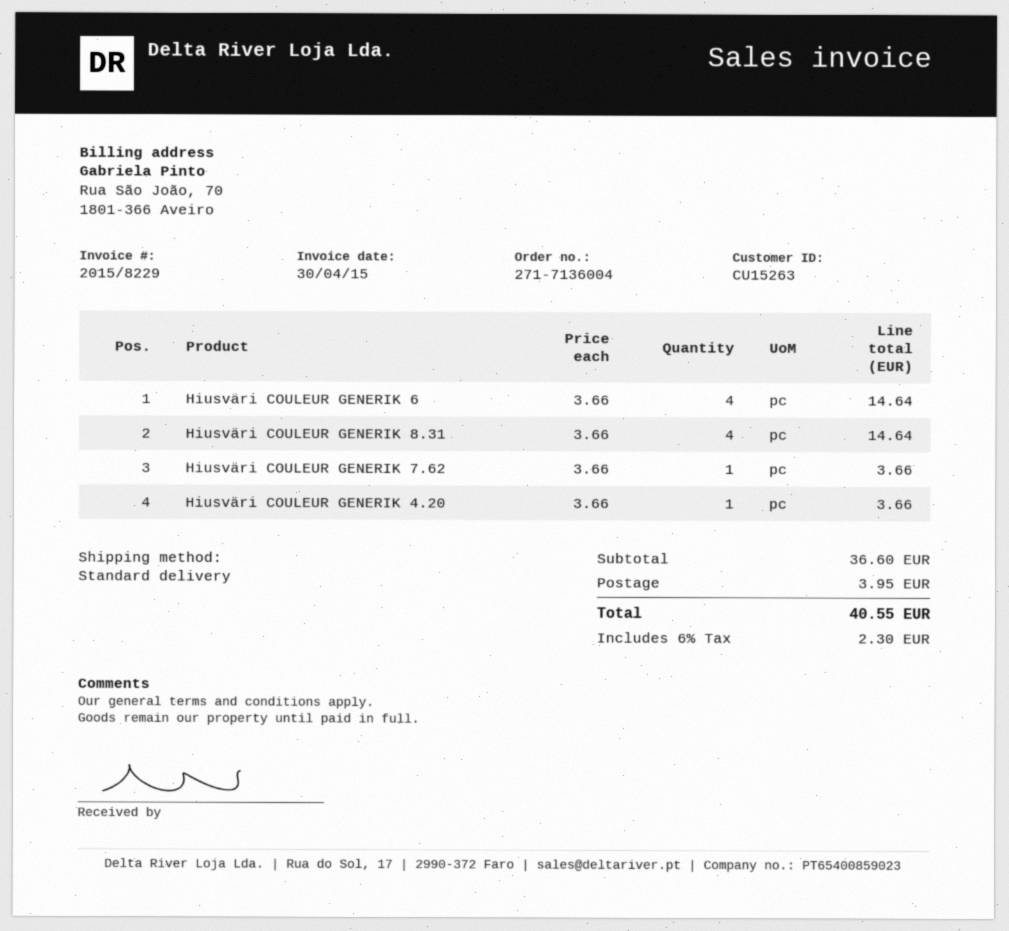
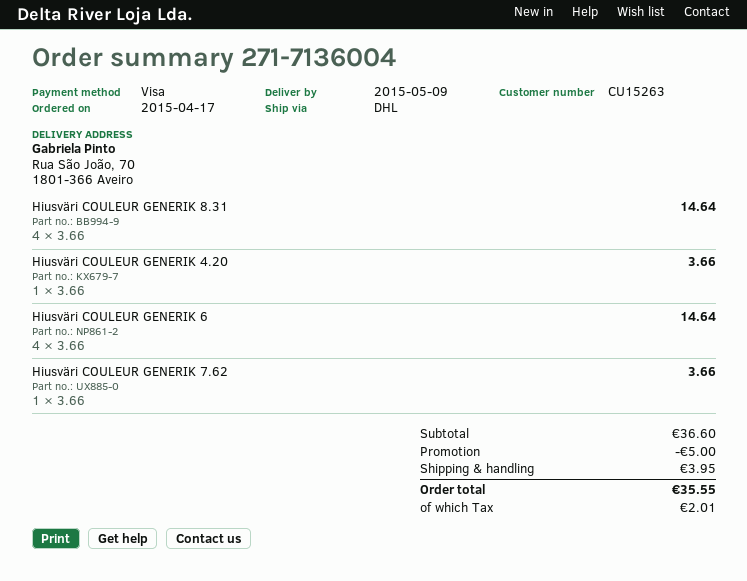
shipping method: standard -> DHL
discount: none -> 5.00
tax: 2.30 -> 2.01
total: 40.55 -> 35.55

